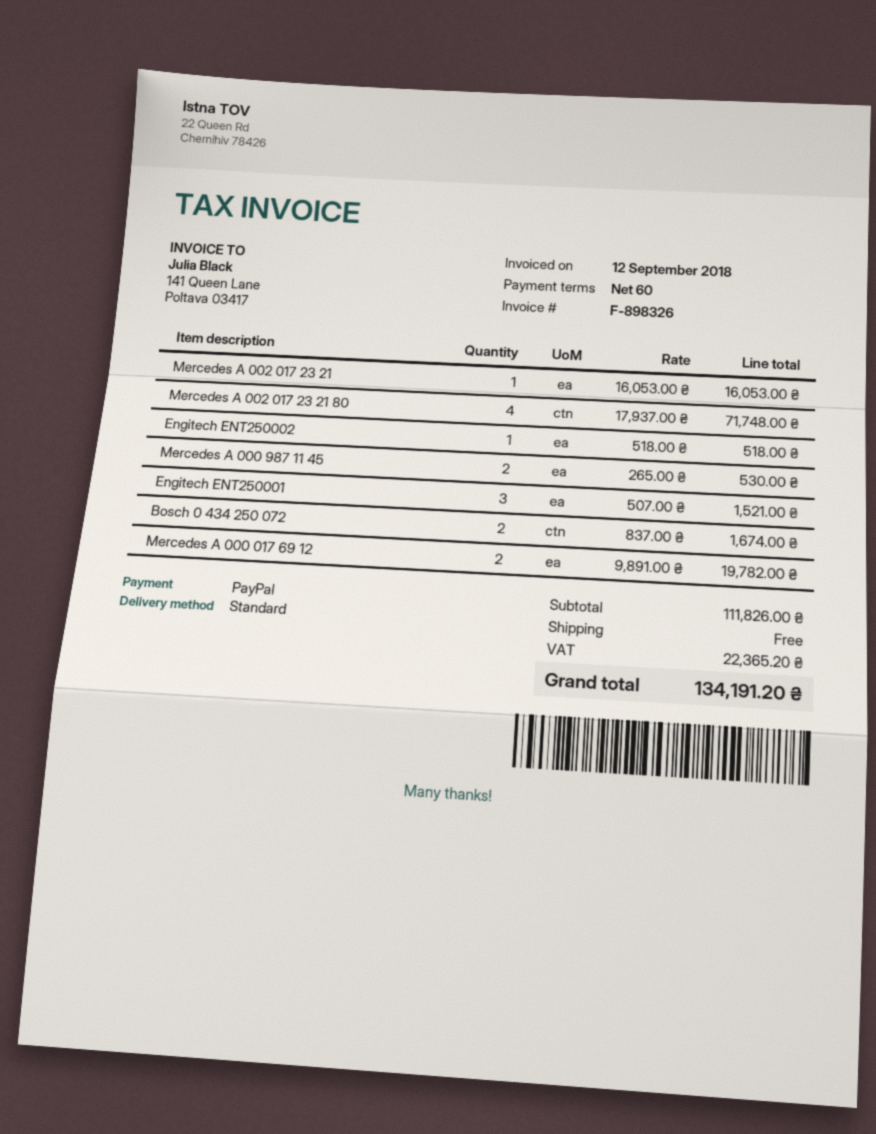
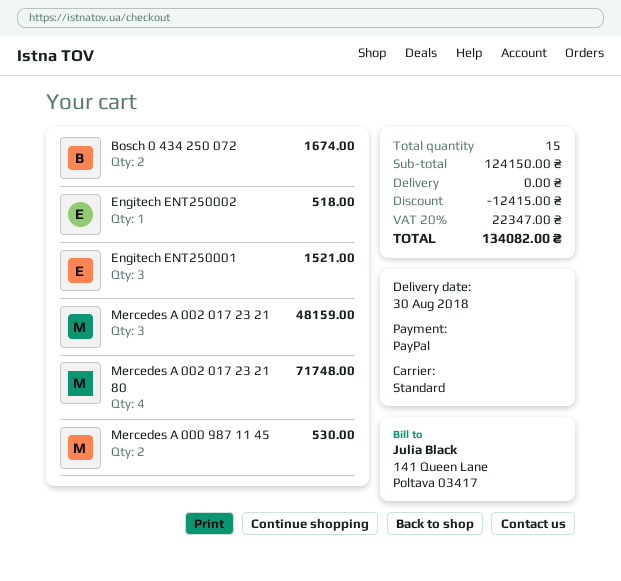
Mercedes A 002 017 23 21: 1 for 16053.00 -> 3 for 48159.00
Mercedes A 000 017 69 12: 2 for 19782.00 -> none
subtotal: 111826.00 -> 124150.00
discount: none -> 12415.00
tax: 22365.20 -> 22347.00
total: 134191.20 -> 134082.00

